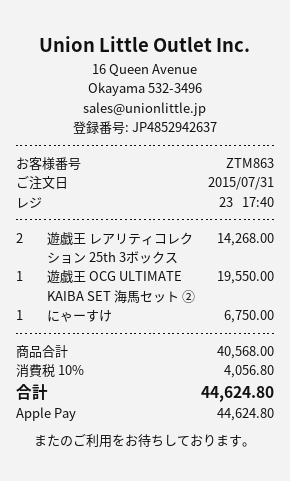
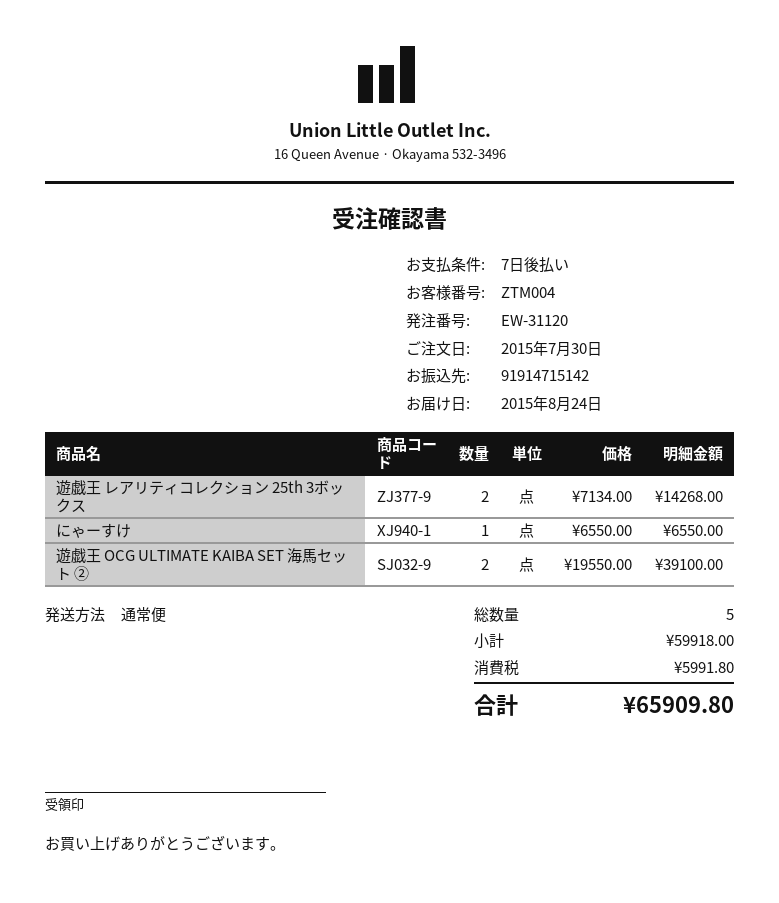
order date: 2015-07-31 -> 2015-07-30
customer number: ZTM863 -> ZTM004
遊戯王 OCG ULTIMATE KAIBA SET 海馬セット ②: 1 for 19550.00 -> 2 for 39100.00
にゃーすけ: 1 for 6750.00 -> 1 for 6550.00
subtotal: 40568.00 -> 59918.00
tax: 4056.80 -> 5991.80
total: 44624.80 -> 65909.80

